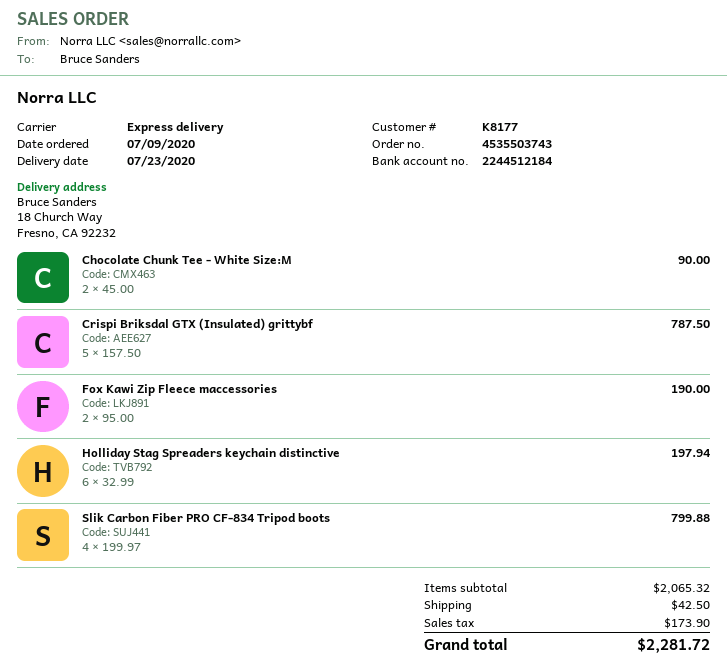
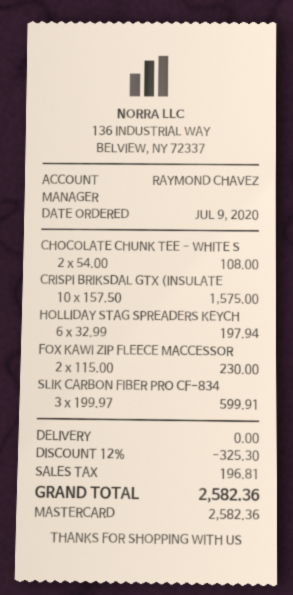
Chocolate Chunk Tee - White Size:M: 2 x 45.00 = 90.00 -> 2 x 54.00 = 108.00
Crispi Briksdal GTX (Insulated) grittybf: 5 x 157.50 = 787.50 -> 10 x 157.50 = 1575.00
Fox Kawi Zip Fleece maccessories: 2 x 95.00 = 190.00 -> 2 x 115.00 = 230.00
Slik Carbon Fiber PRO CF-834 Tripod boots: 4 x 199.97 = 799.88 -> 3 x 199.97 = 599.91
discount: none -> 12% = 325.30
shipping: 42.50 -> 0.00
tax: 173.90 -> 196.81
total: 2281.72 -> 2582.36

